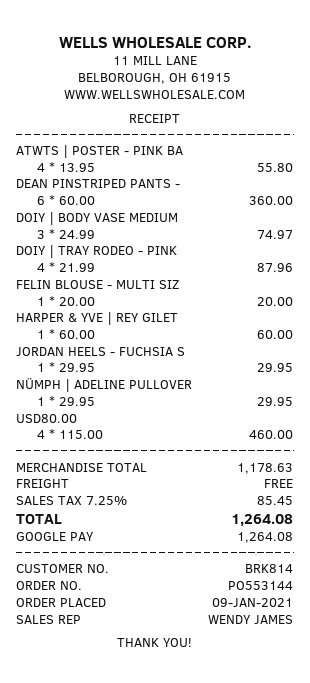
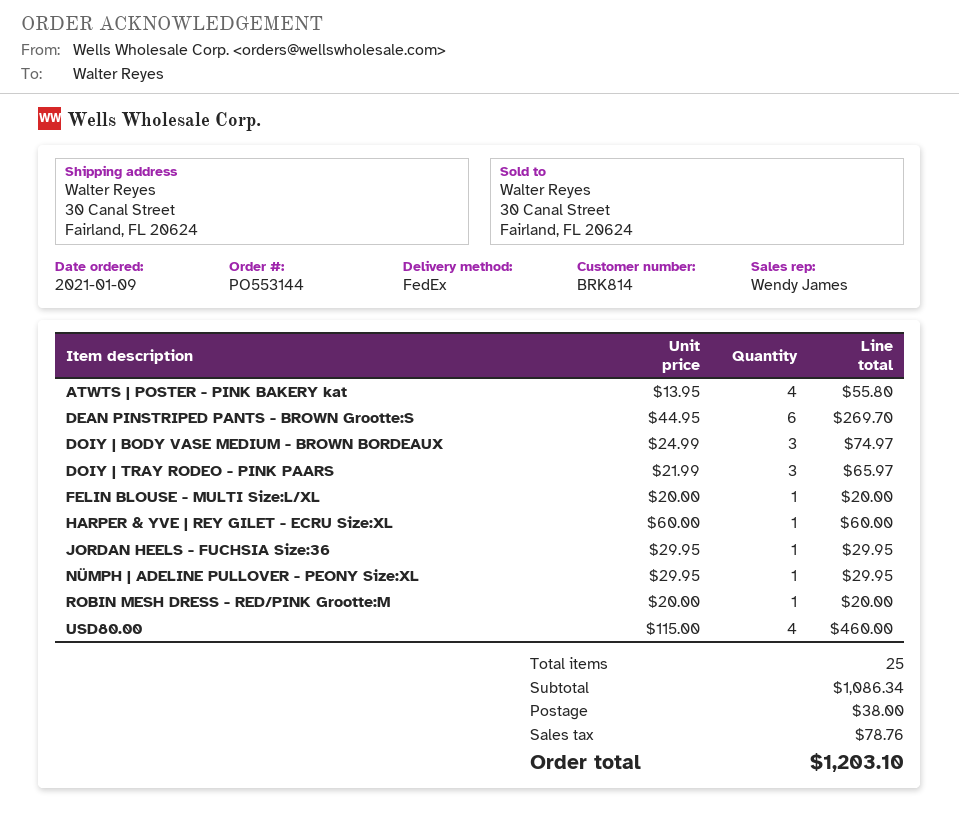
DEAN PINSTRIPED PANTS -: 6 x 60.00 = 360.00 -> 6 x 44.95 = 269.70
DOIY | TRAY RODEO - PINK: 4 x 21.99 = 87.96 -> 3 x 21.99 = 65.97
ROBIN MESH DRESS - RED/PINK Grootte:M: none -> 1 x 20.00 = 20.00
subtotal: 1178.63 -> 1086.34
shipping: 0.00 -> 38.00
tax: 85.45 -> 78.76
total: 1264.08 -> 1203.10

